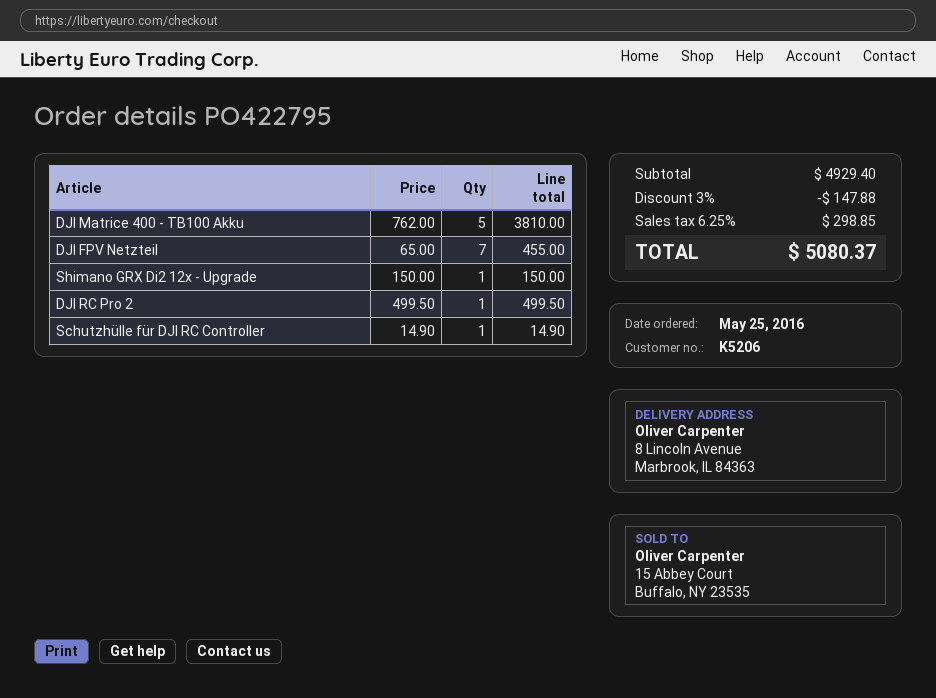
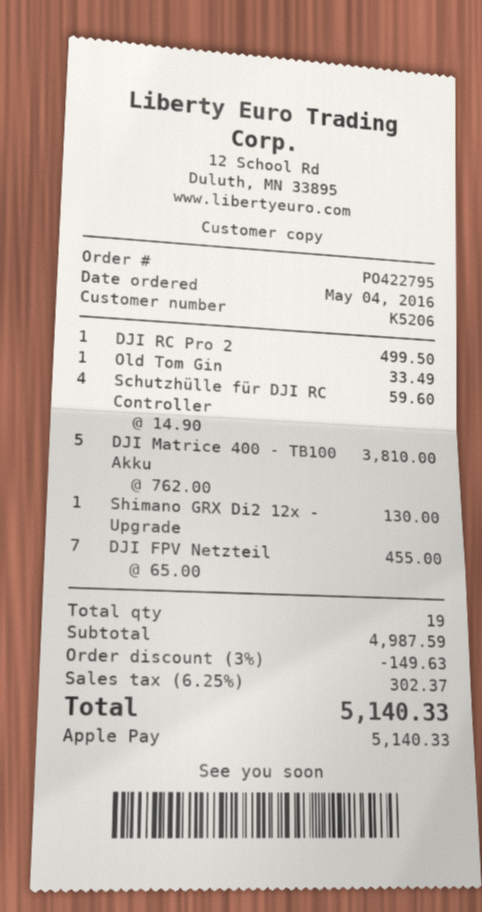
order date: 2016-05-25 -> 2016-05-04
Shimano GRX Di2 12x - Upgrade: 1 x 150.00 = 150.00 -> 1 x 130.00 = 130.00
Schutzhülle für DJI RC Controller: 1 x 14.90 = 14.90 -> 4 x 14.90 = 59.60
Old Tom Gin: none -> 1 x 33.49 = 33.49
subtotal: 4929.40 -> 4987.59
discount: 3% = 147.88 -> 3% = 149.63
tax: 6.25% = 298.85 -> 6.25% = 302.37
total: 5080.37 -> 5140.33

